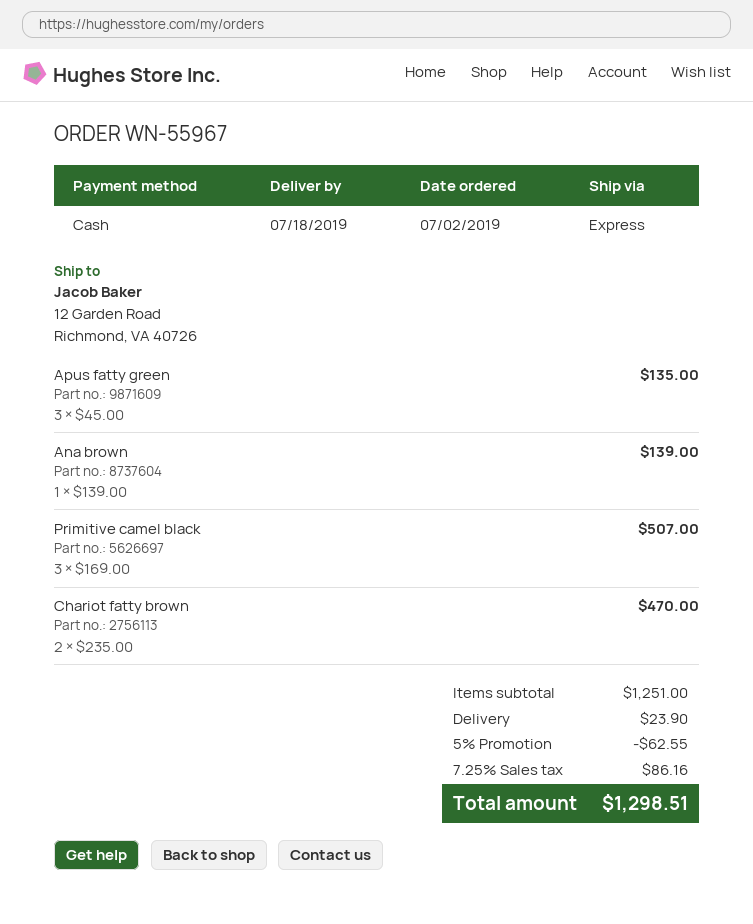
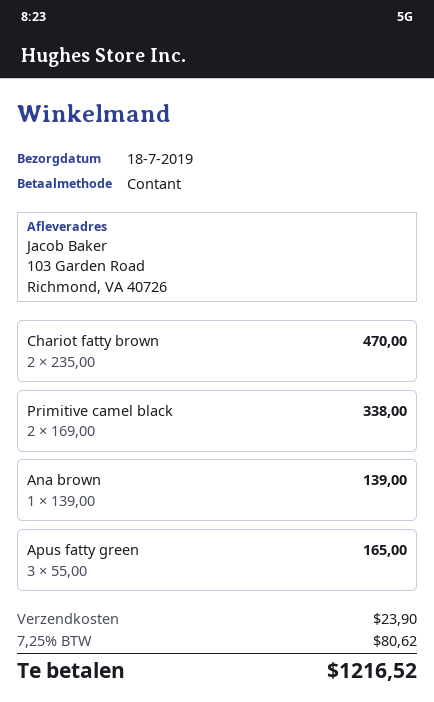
ship to: 12 Garden Road, Richmond, VA 40726 -> 103 Garden Road, Richmond, VA 40726
Apus fatty green: 3 x 45.00 = 135.00 -> 3 x 55.00 = 165.00
Primitive camel black: 3 x 169.00 = 507.00 -> 2 x 169.00 = 338.00
discount: 5% = 62.55 -> none
tax: 7.25% = 86.16 -> 7.25% = 80.62
total: 1298.51 -> 1216.52

